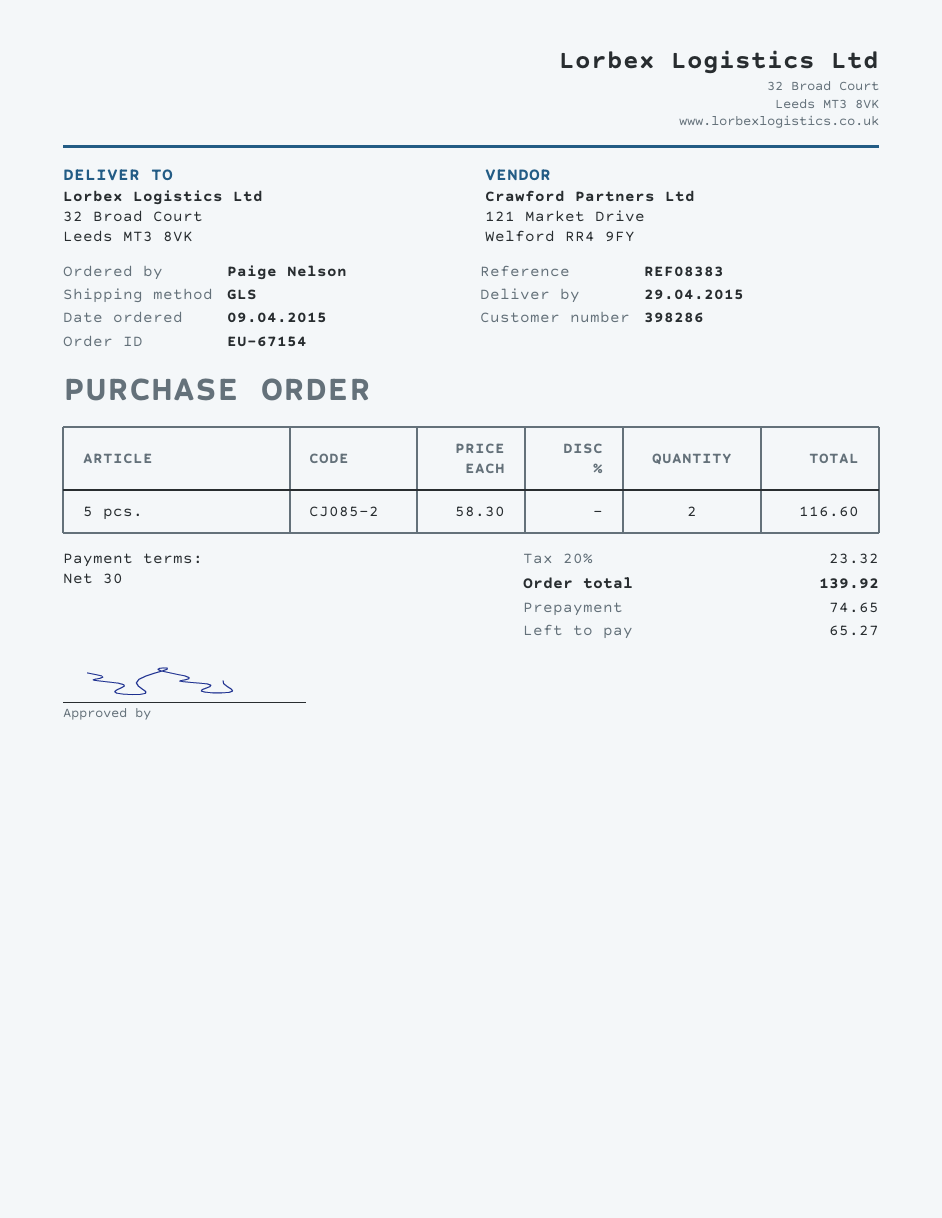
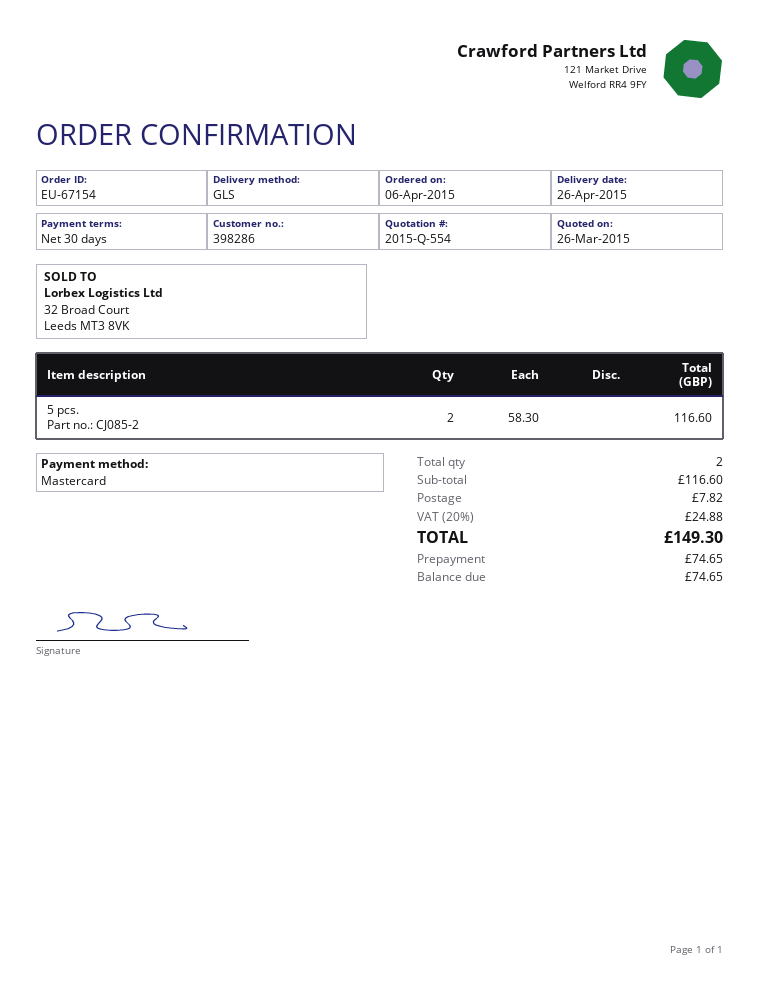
order date: 2015-04-09 -> 2015-04-06
delivery date: 2015-04-29 -> 2015-04-26
shipping: none -> 7.82
tax: 20% = 23.32 -> 20% = 24.88
total: 139.92 -> 149.30
balance: 65.27 -> 74.65

